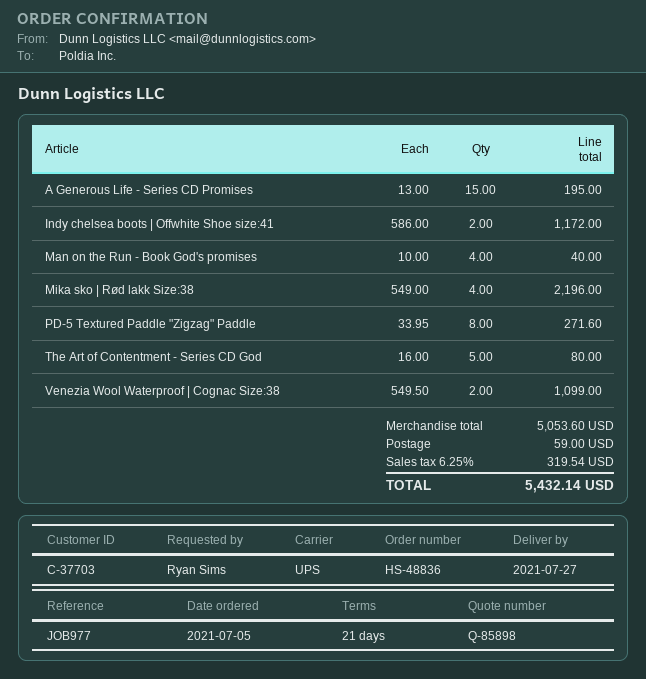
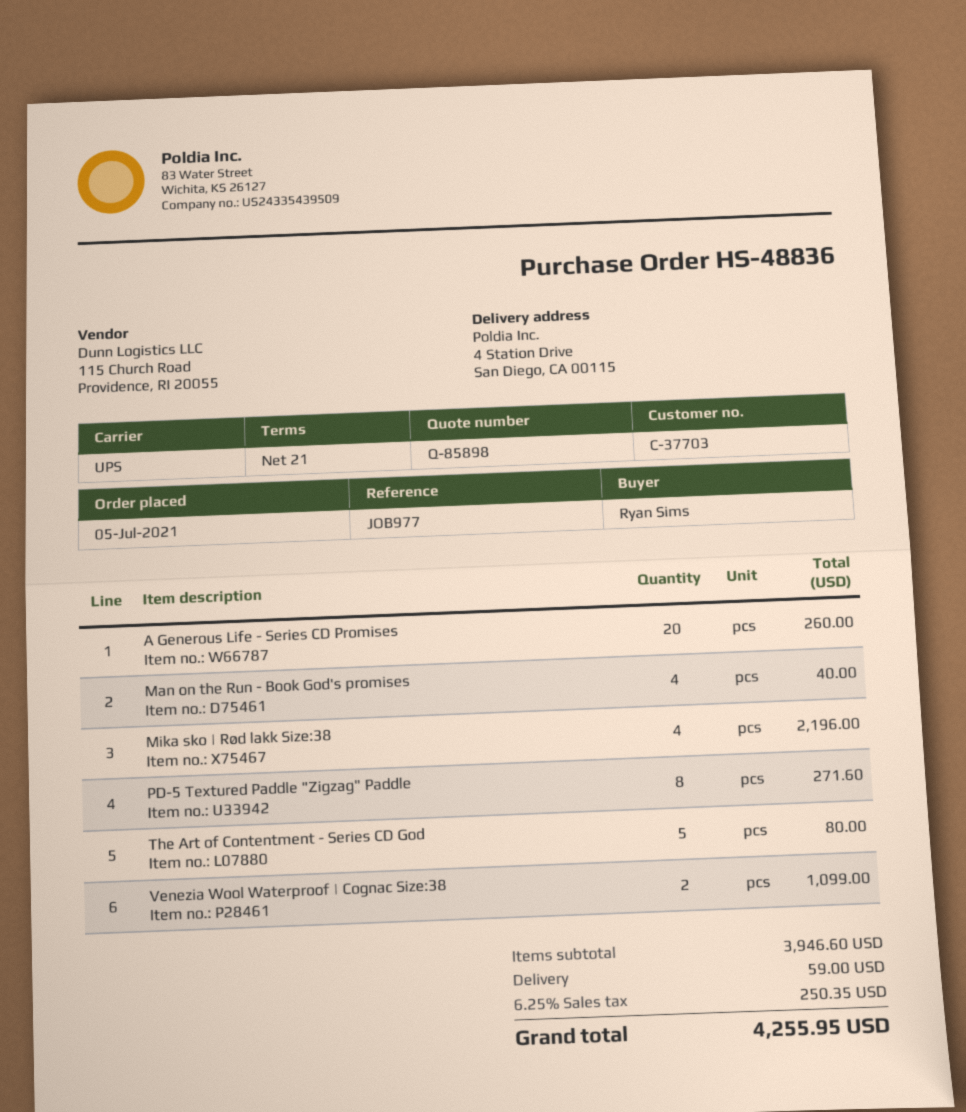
A Generous Life - Series CD Promises: 15 for 195.00 -> 20 for 260.00
Indy chelsea boots | Offwhite Shoe size:41: 2 for 1172.00 -> none
subtotal: 5053.60 -> 3946.60
tax: 6.25% = 319.54 -> 6.25% = 250.35
total: 5432.14 -> 4255.95

